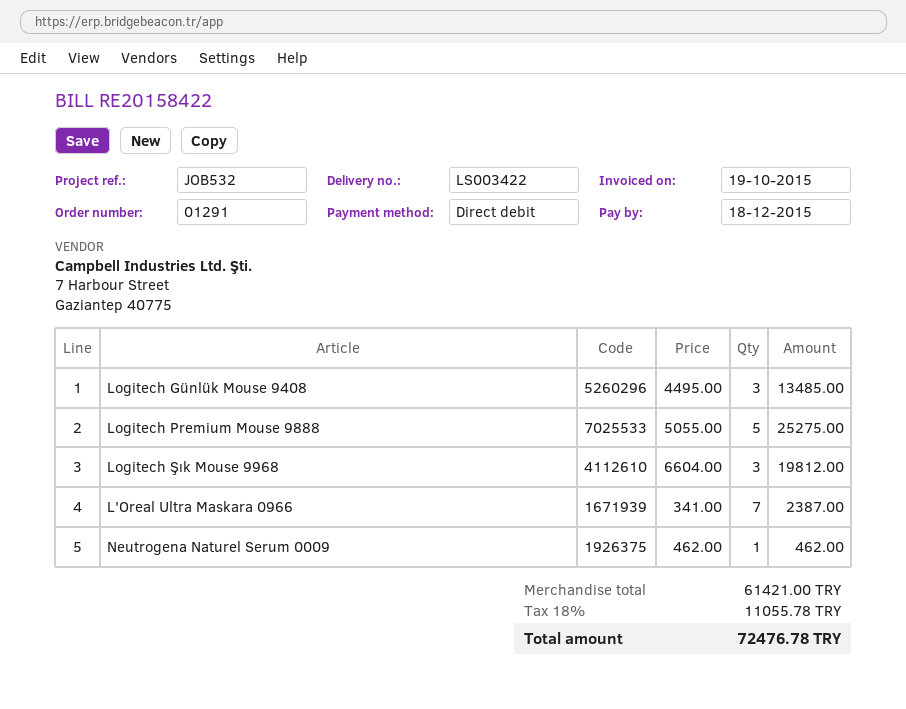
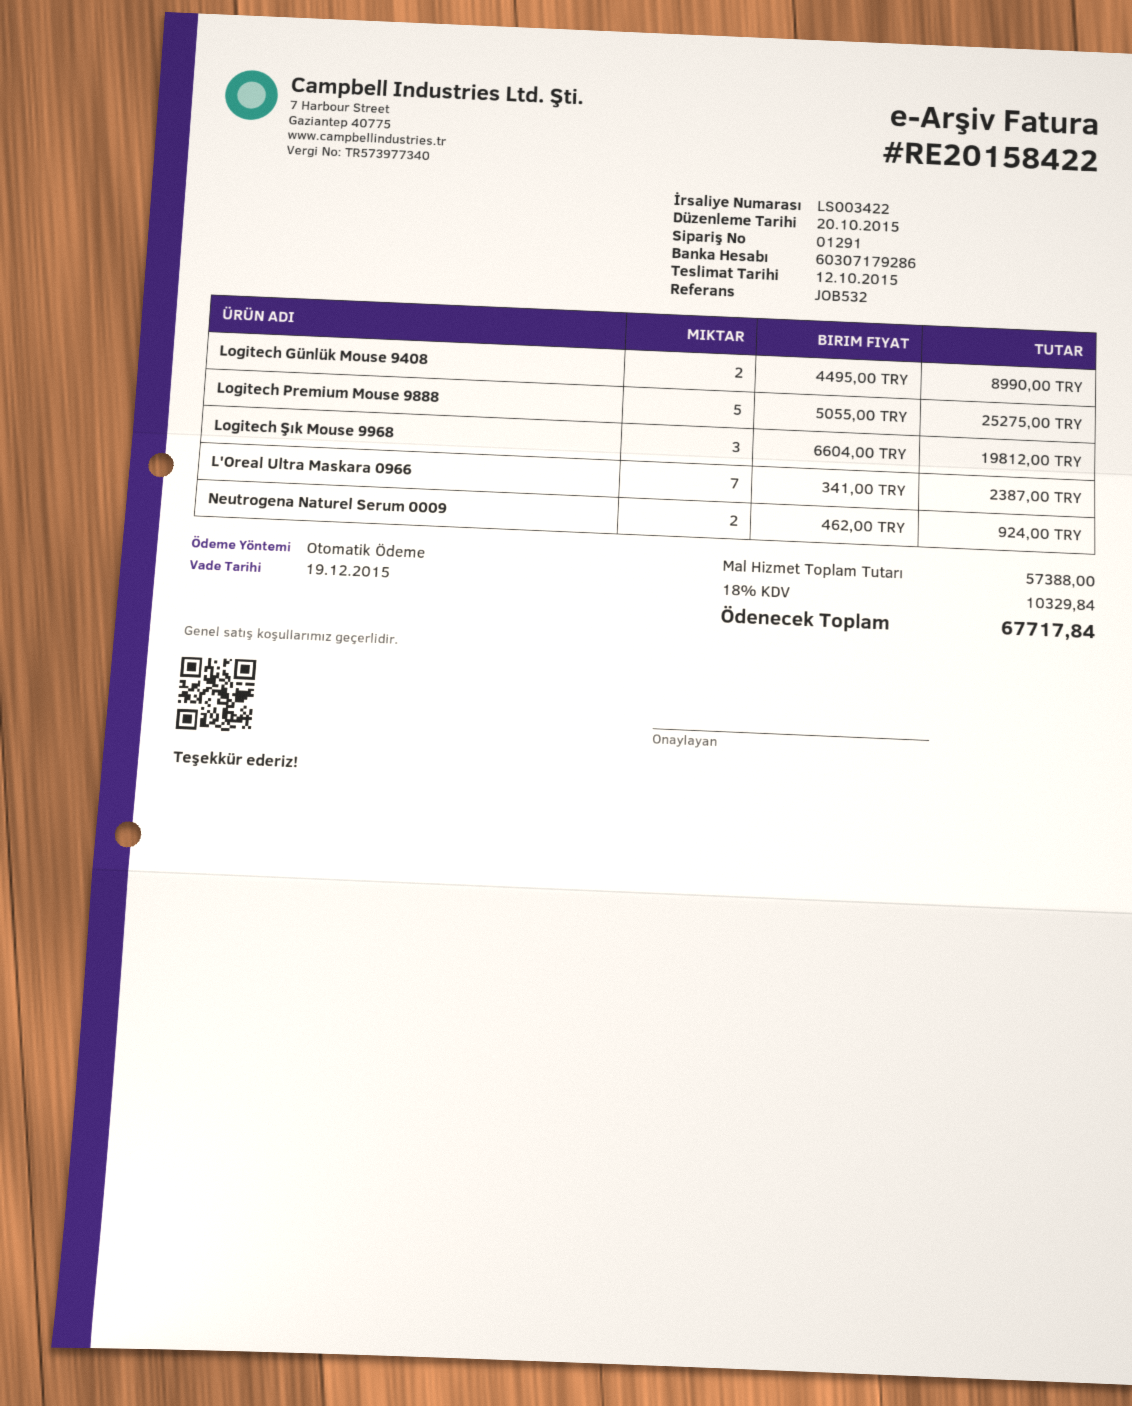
invoice date: 2015-10-19 -> 2015-10-20
due date: 2015-12-18 -> 2015-12-19
Logitech Günlük Mouse 9408: 3 x 4495.00 = 13485.00 -> 2 x 4495.00 = 8990.00
Neutrogena Naturel Serum 0009: 1 x 462.00 = 462.00 -> 2 x 462.00 = 924.00
subtotal: 61421.00 -> 57388.00
tax: 18% = 11055.78 -> 18% = 10329.84
total: 72476.78 -> 67717.84

